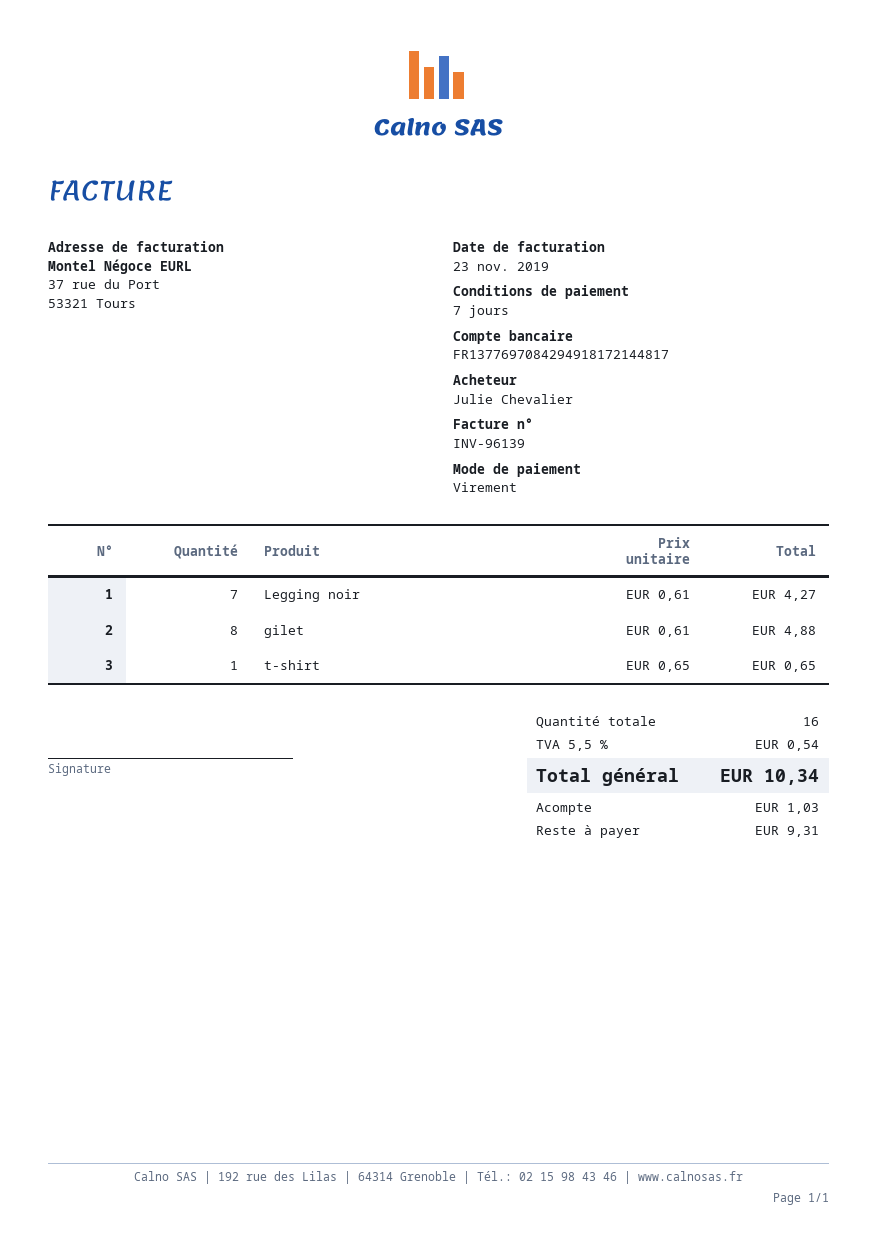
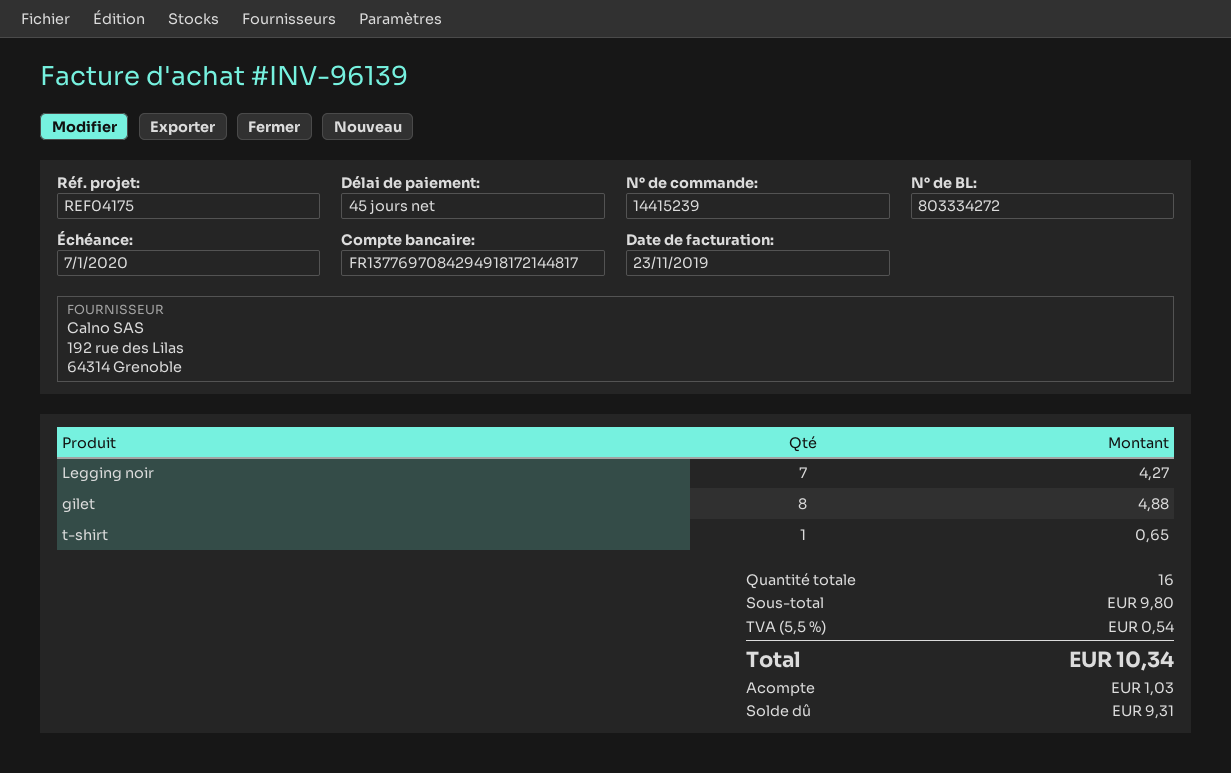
payment terms: 7 days -> 45 days

